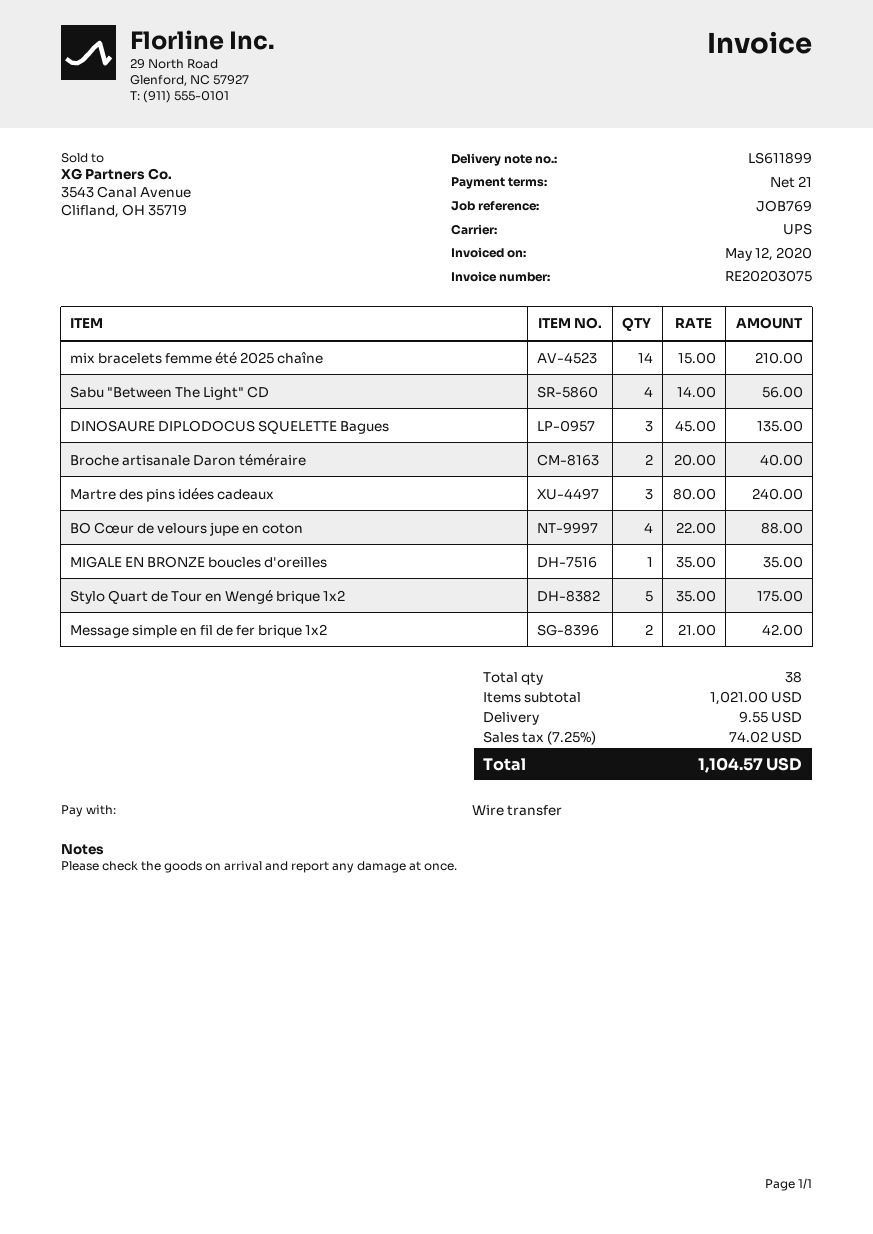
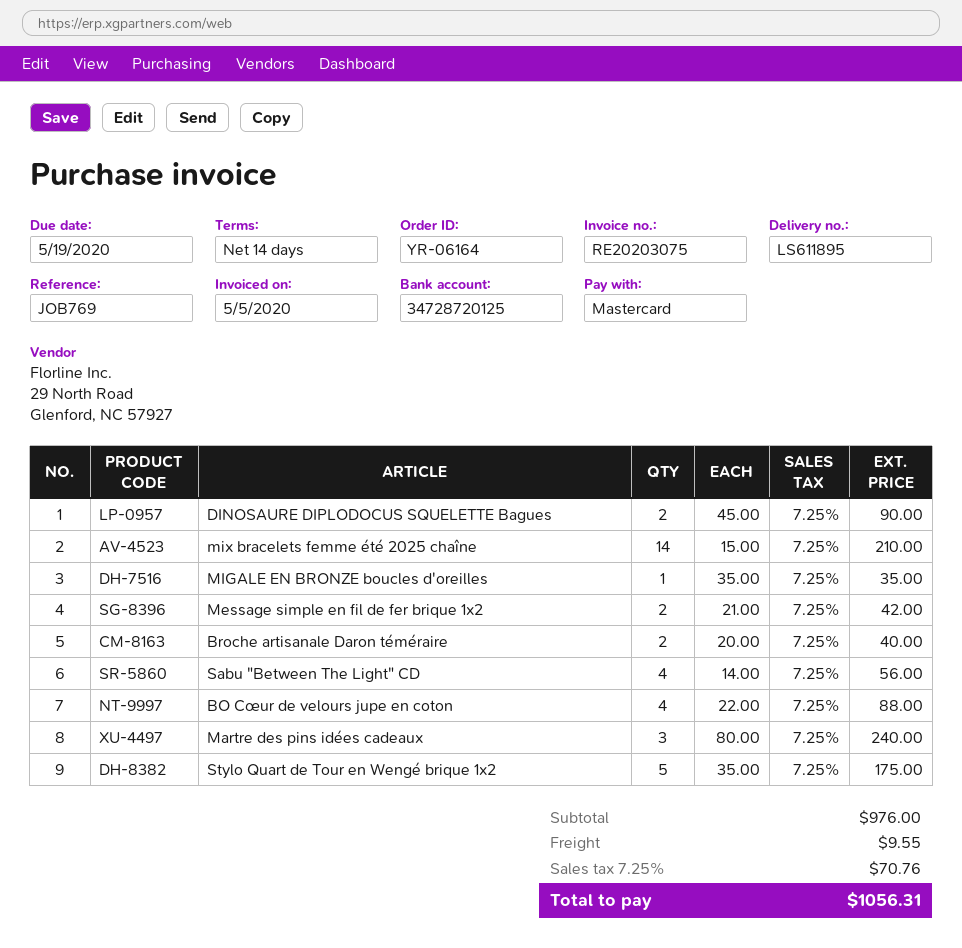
delivery note number: LS611899 -> LS611895
invoice date: 2020-05-12 -> 2020-05-05
payment terms: 21 days -> 14 days
payment method: bank transfer -> Mastercard
DINOSAURE DIPLODOCUS SQUELETTE Bagues: 3 x 45.00 = 135.00 -> 2 x 45.00 = 90.00
subtotal: 1021.00 -> 976.00
tax: 7.25% = 74.02 -> 7.25% = 70.76
total: 1104.57 -> 1056.31

